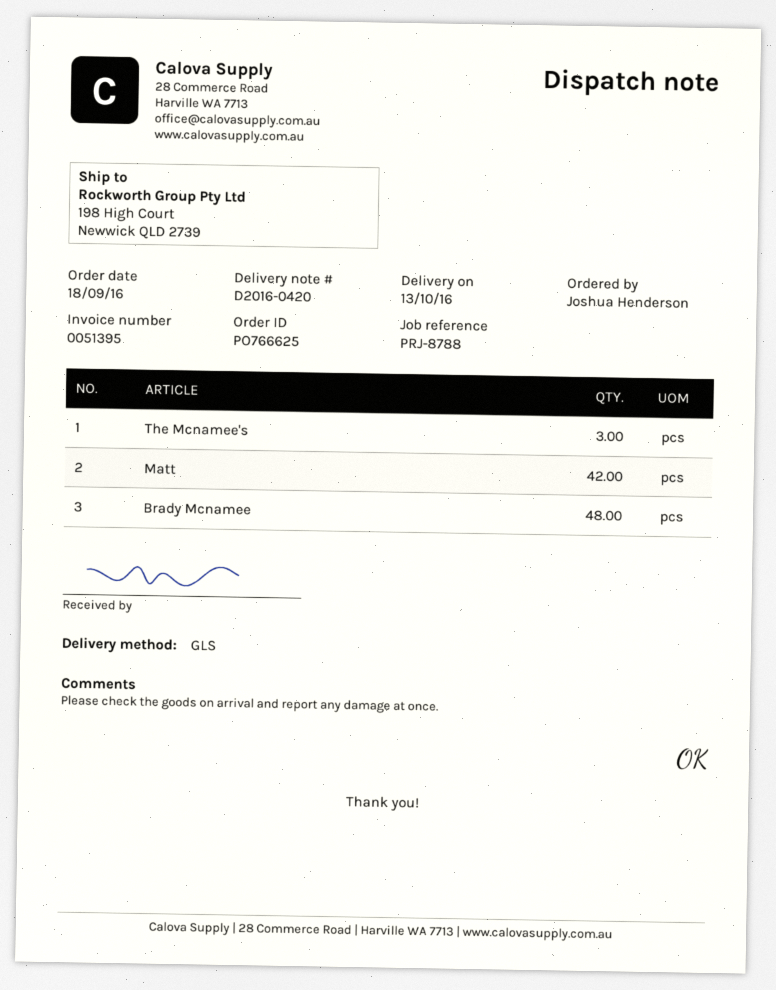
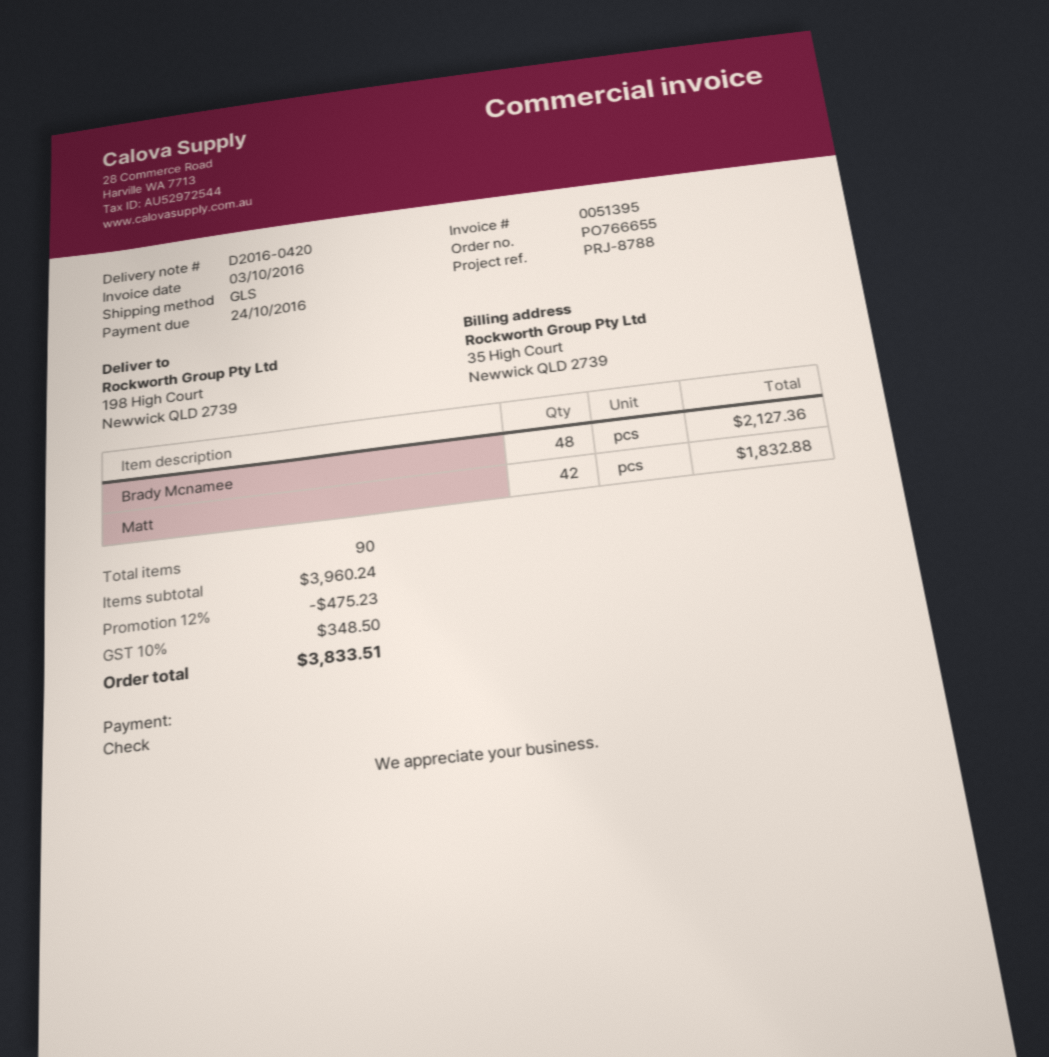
order number: PO766625 -> PO766655
The Mcnamee's: 3 -> none

